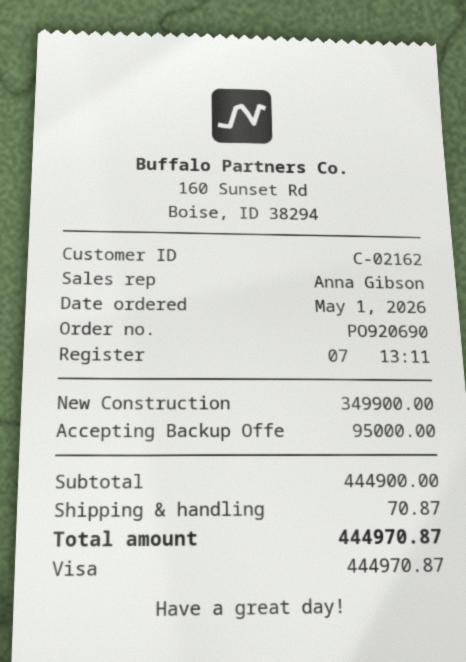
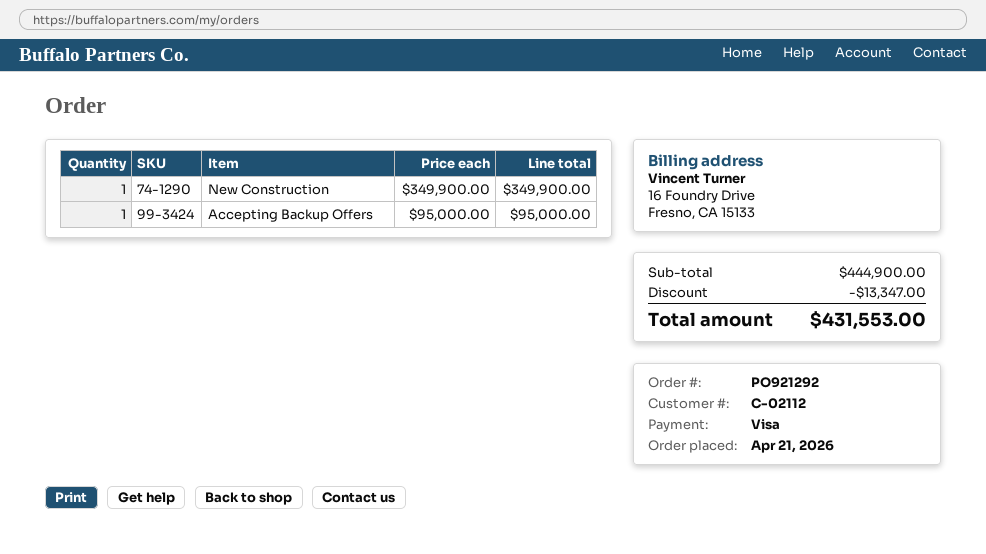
order number: PO920690 -> PO921292
order date: 2026-05-01 -> 2026-04-21
customer number: C-02162 -> C-02112
discount: none -> 13347.00
shipping: 70.87 -> none
total: 444970.87 -> 431553.00

